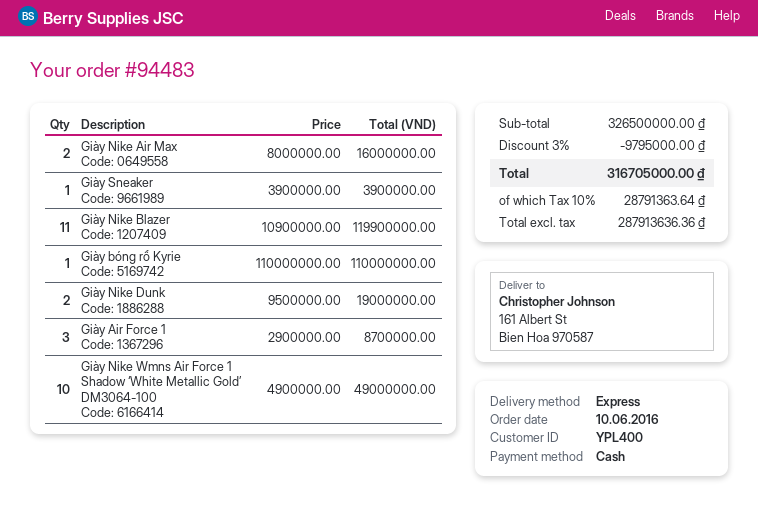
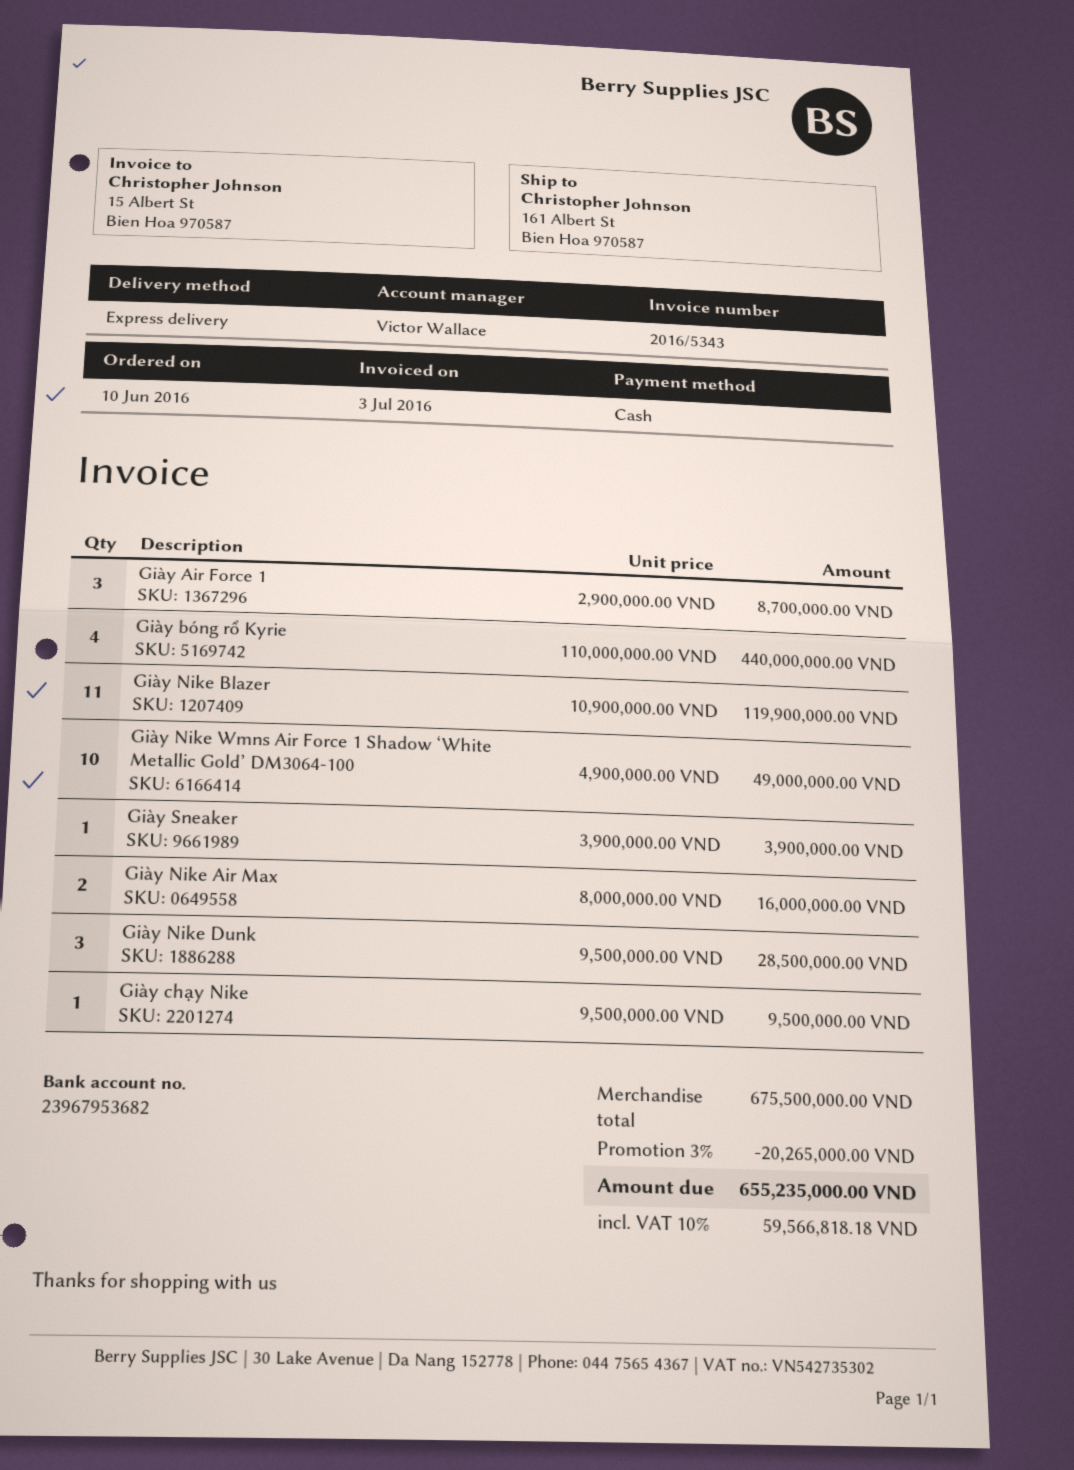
Giày bóng rổ Kyrie: 1 x 110000000.00 = 110000000.00 -> 4 x 110000000.00 = 440000000.00
Giày Nike Dunk: 2 x 9500000.00 = 19000000.00 -> 3 x 9500000.00 = 28500000.00
Giày chạy Nike: none -> 1 x 9500000.00 = 9500000.00
subtotal: 326500000.00 -> 675500000.00
discount: 3% = 9795000.00 -> 3% = 20265000.00
tax: 10% = 28791363.64 -> 10% = 59566818.18
total: 316705000.00 -> 655235000.00

